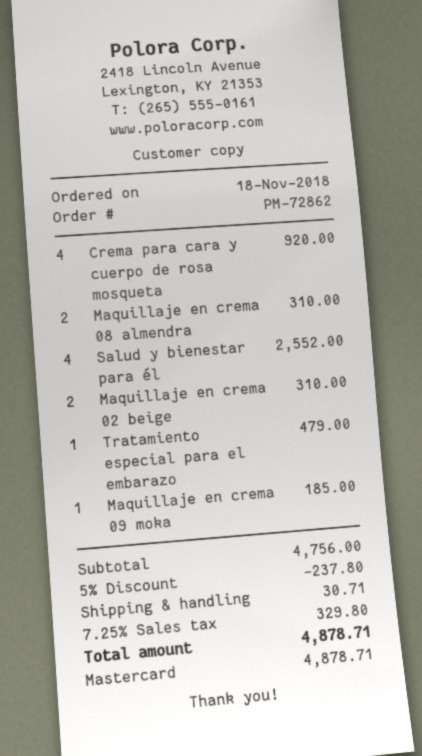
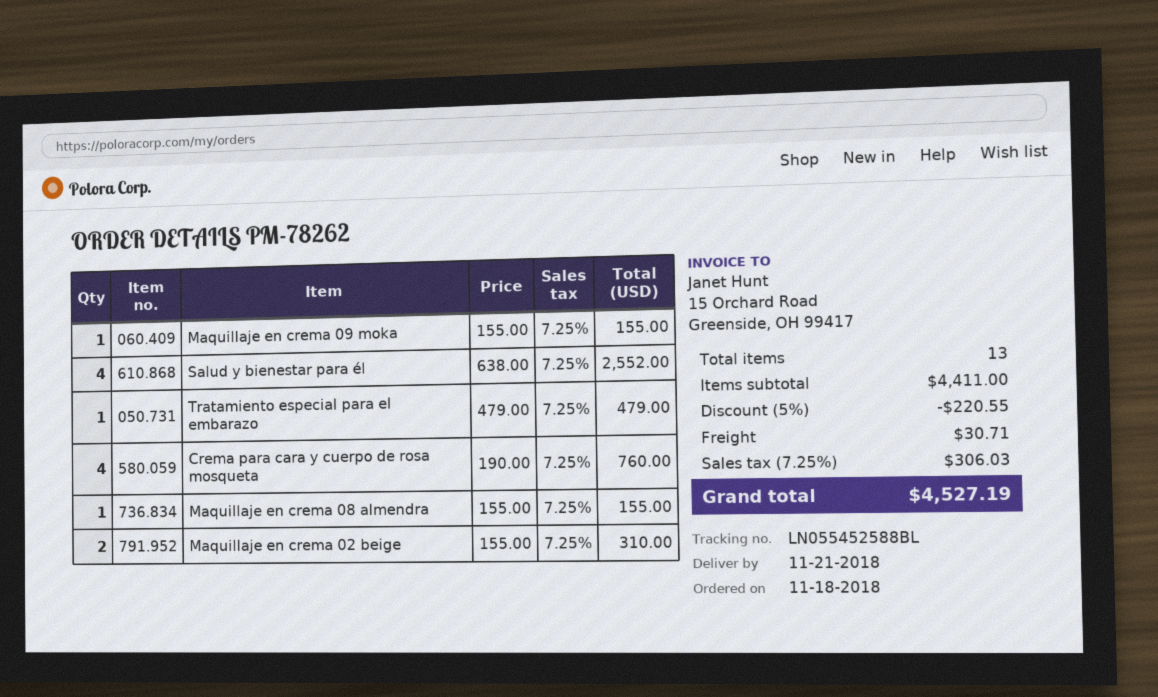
order number: PM-72862 -> PM-78262
Crema para cara y cuerpo de rosa mosqueta: 4 for 920.00 -> 4 for 760.00
Maquillaje en crema 08 almendra: 2 for 310.00 -> 1 for 155.00
Maquillaje en crema 09 moka: 1 for 185.00 -> 1 for 155.00
subtotal: 4756.00 -> 4411.00
discount: 5% = 237.80 -> 5% = 220.55
tax: 7.25% = 329.80 -> 7.25% = 306.03
total: 4878.71 -> 4527.19

